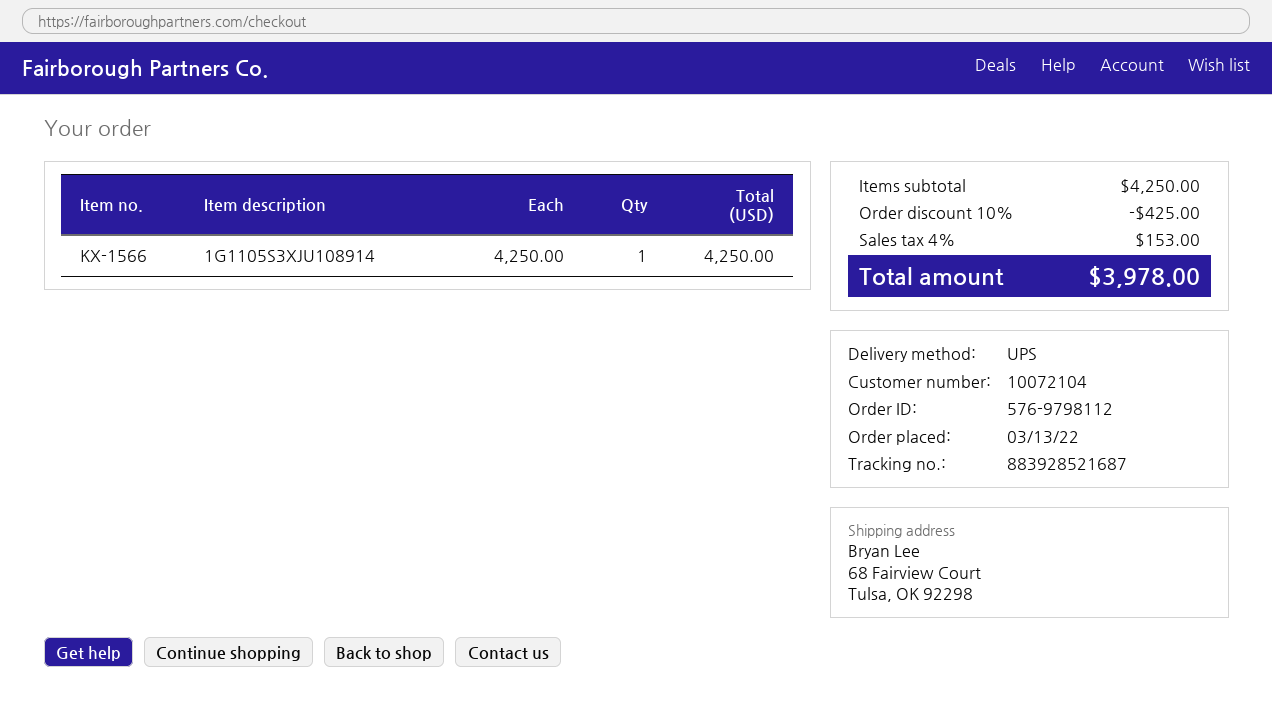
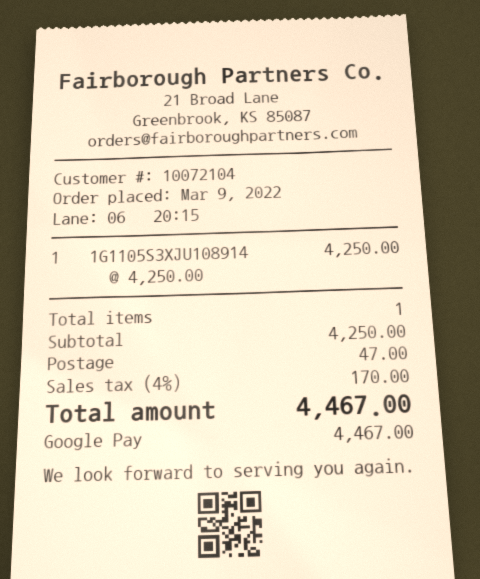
order date: 2022-03-13 -> 2022-03-09
discount: 10% = 425.00 -> none
shipping: none -> 47.00
tax: 4% = 153.00 -> 4% = 170.00
total: 3978.00 -> 4467.00

